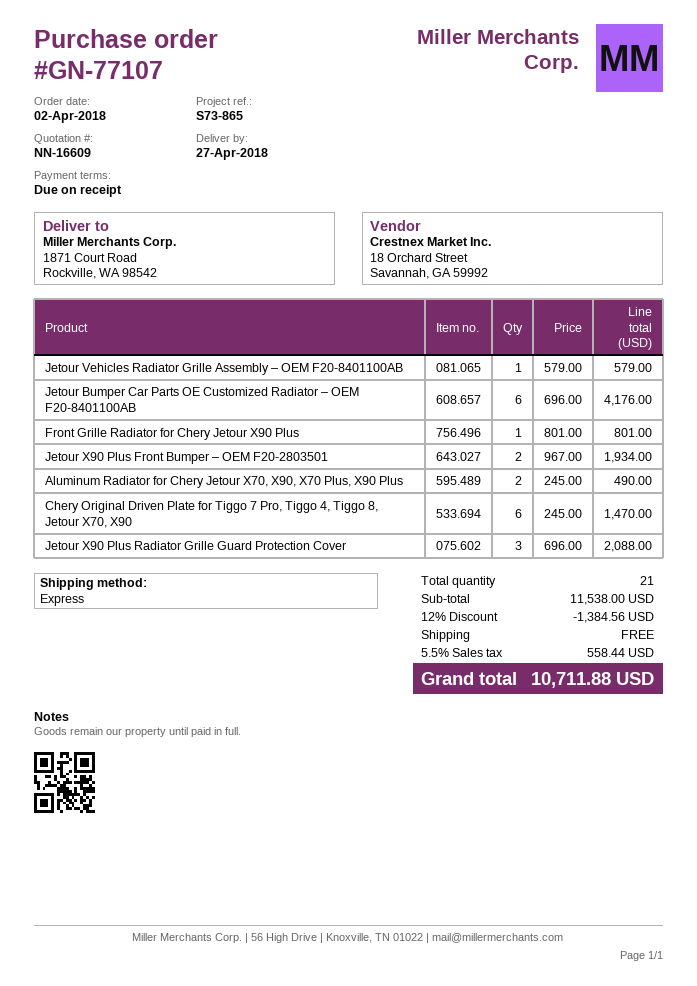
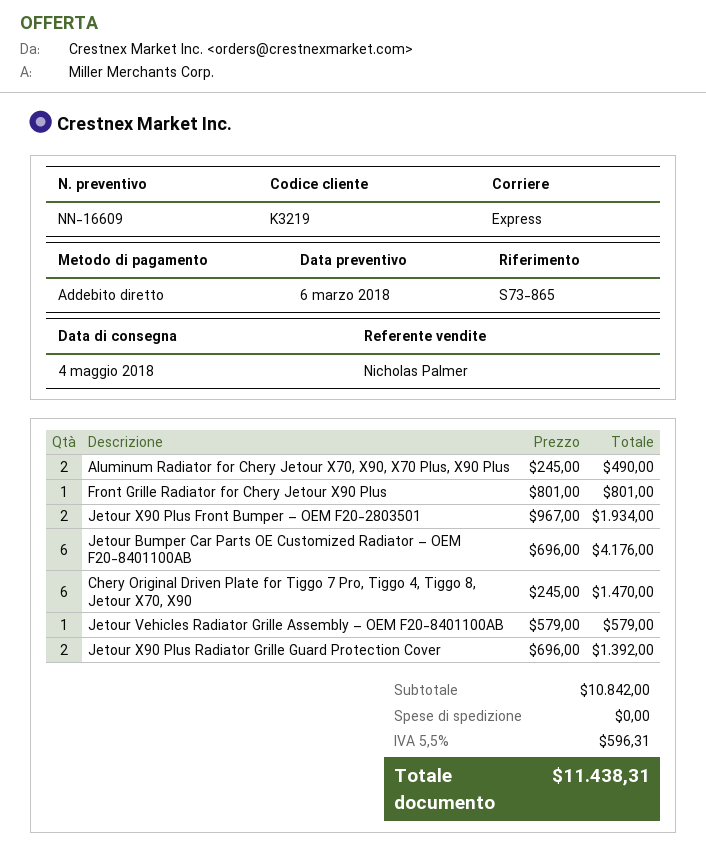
delivery date: 2018-04-27 -> 2018-05-04
Jetour X90 Plus Radiator Grille Guard Protection Cover: 3 x 696.00 = 2088.00 -> 2 x 696.00 = 1392.00
subtotal: 11538.00 -> 10842.00
discount: 12% = 1384.56 -> none
tax: 5.5% = 558.44 -> 5.5% = 596.31
total: 10711.88 -> 11438.31

